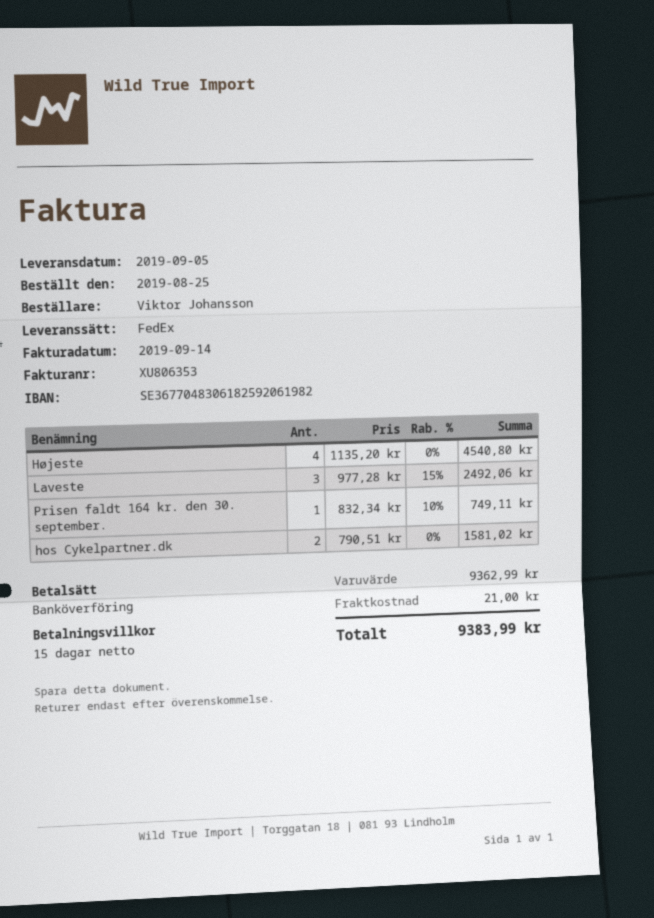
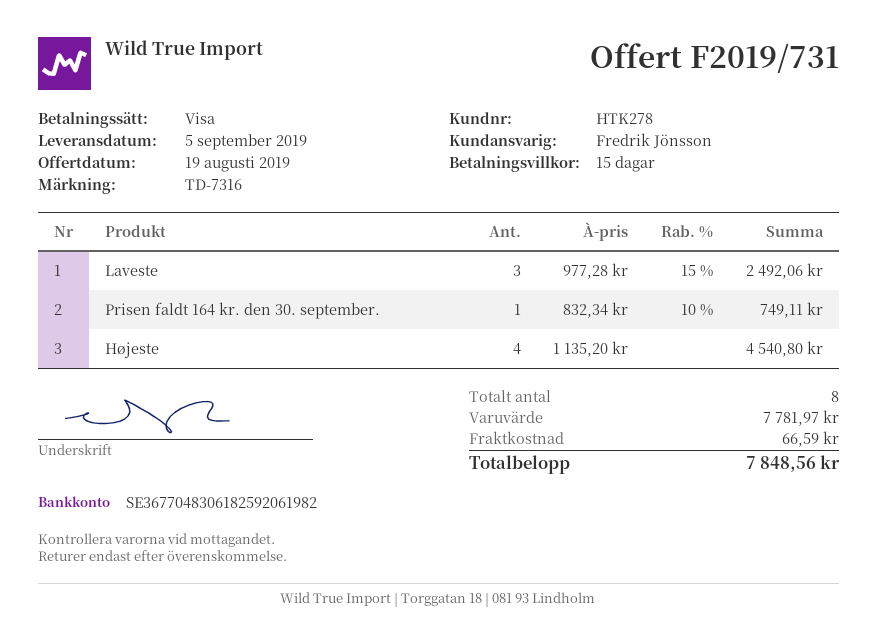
payment method: bank transfer -> Visa
hos Cykelpartner.dk: 2 x 790.51 = 1581.02 -> none
subtotal: 9362.99 -> 7781.97
shipping: 21.00 -> 66.59
total: 9383.99 -> 7848.56

